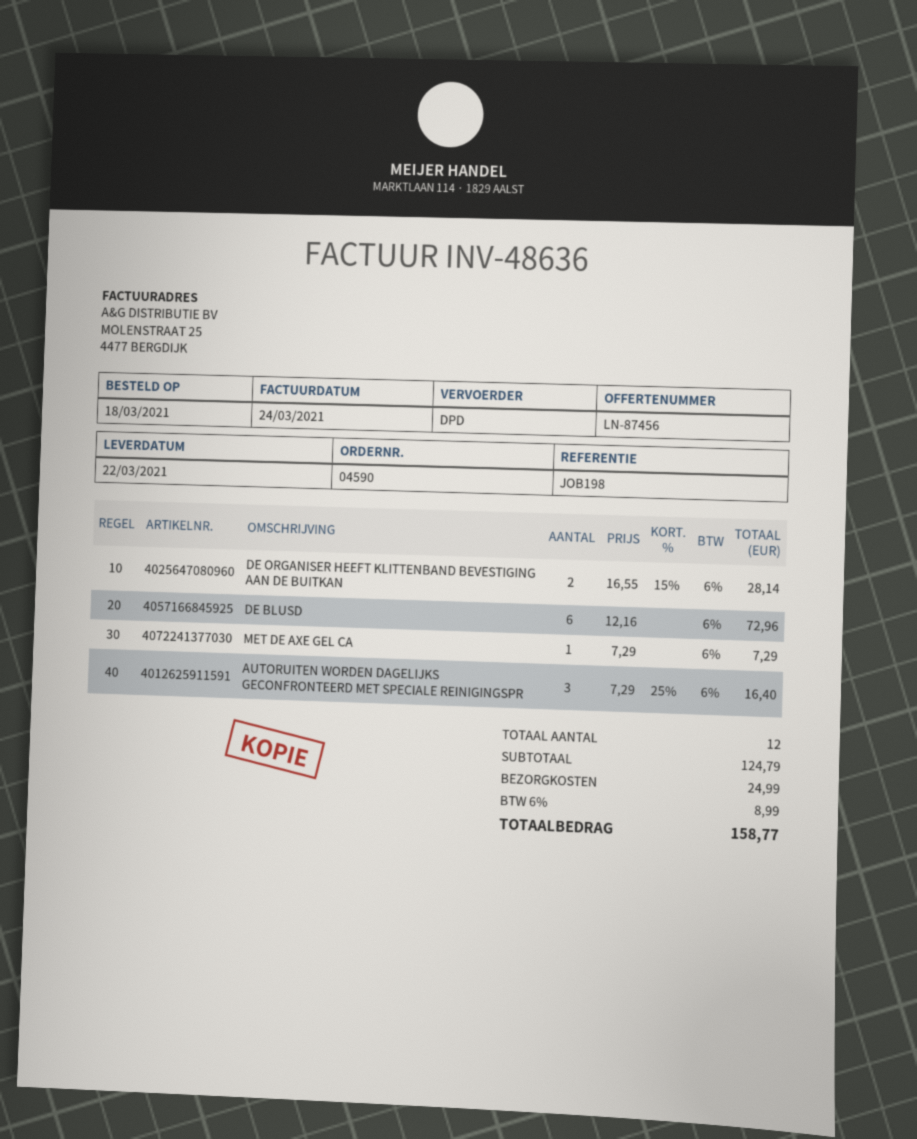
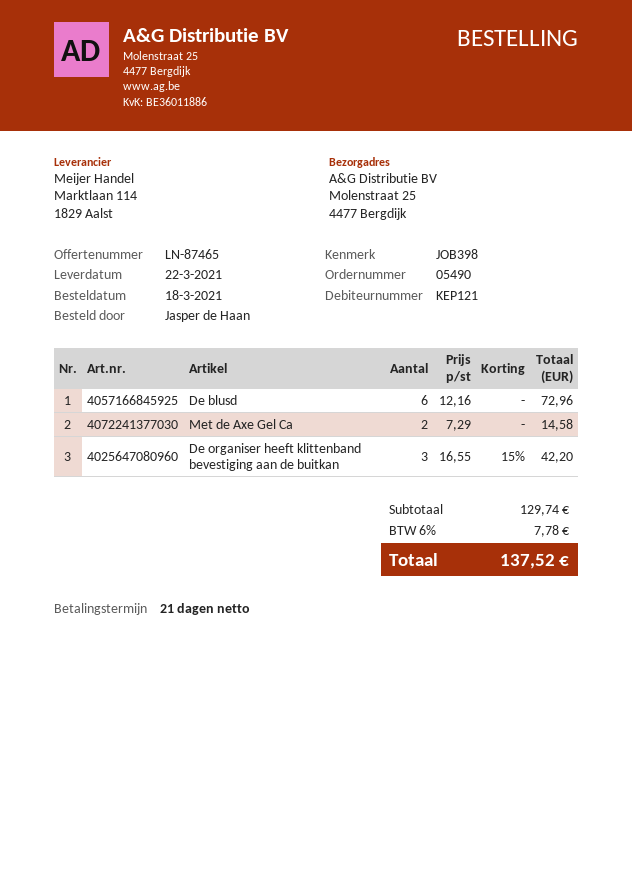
quote number: LN-87456 -> LN-87465
order number: 04590 -> 05490
reference: JOB198 -> JOB398
DE ORGANISER HEEFT KLITTENBAND BEVESTIGING AAN DE BUITKAN: 2 x 16.55 - 15% = 28.14 -> 3 x 16.55 - 15% = 42.20
MET DE AXE GEL CA: 1 x 7.29 = 7.29 -> 2 x 7.29 = 14.58
AUTORUITEN WORDEN DAGELIJKS GECONFRONTEERD MET SPECIALE REINIGINGSPR: 3 x 7.29 - 25% = 16.40 -> none
subtotal: 124.79 -> 129.74
shipping: 24.99 -> none
tax: 6% = 8.99 -> 6% = 7.78
total: 158.77 -> 137.52

